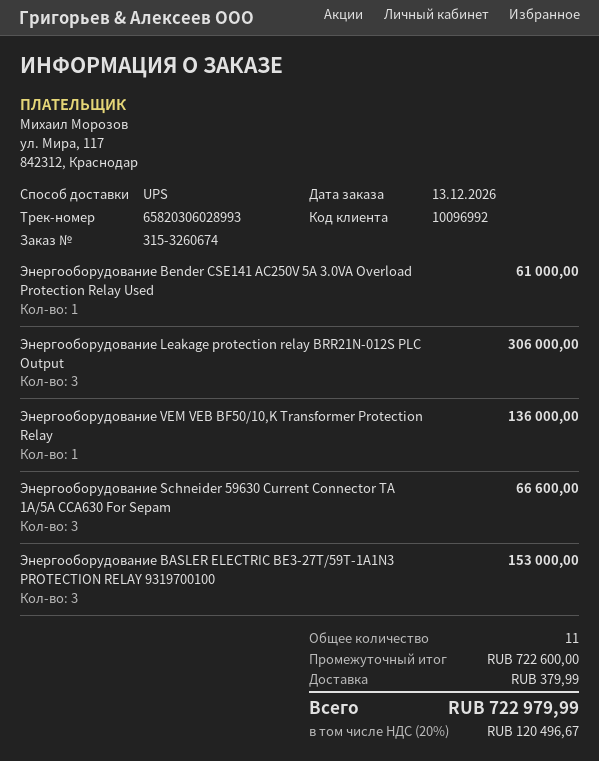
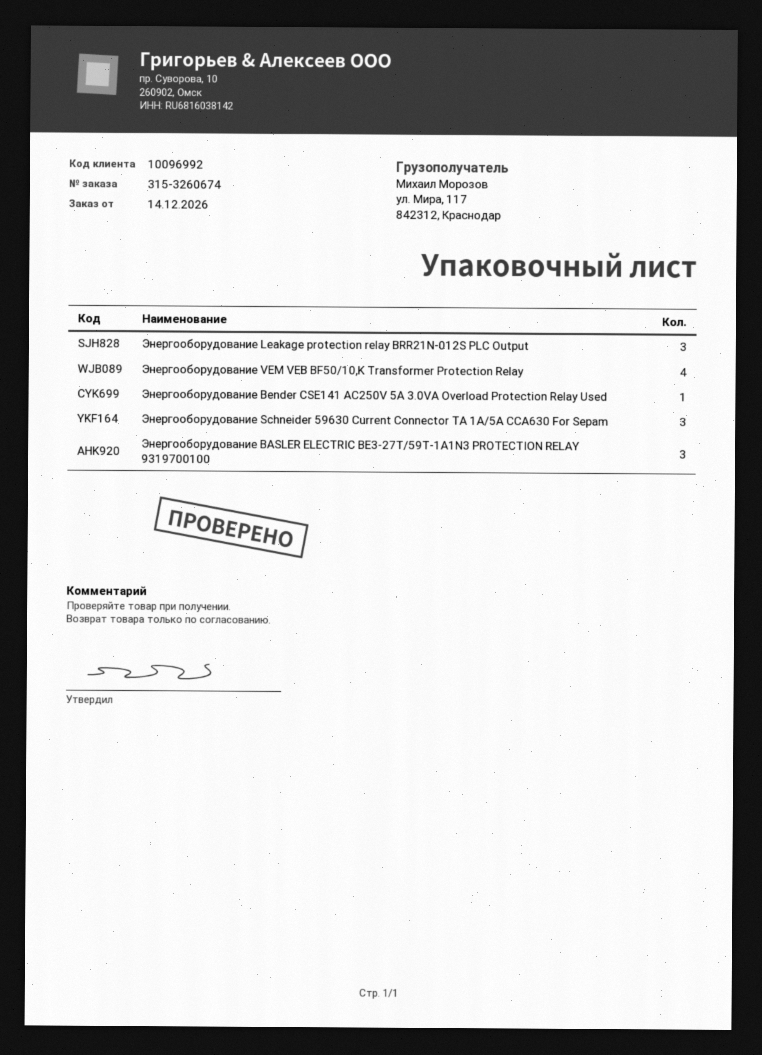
order date: 2026-12-13 -> 2026-12-14
Энергооборудование VEM VEB BF50/10,K Transformer Protection Relay: 1 -> 4

